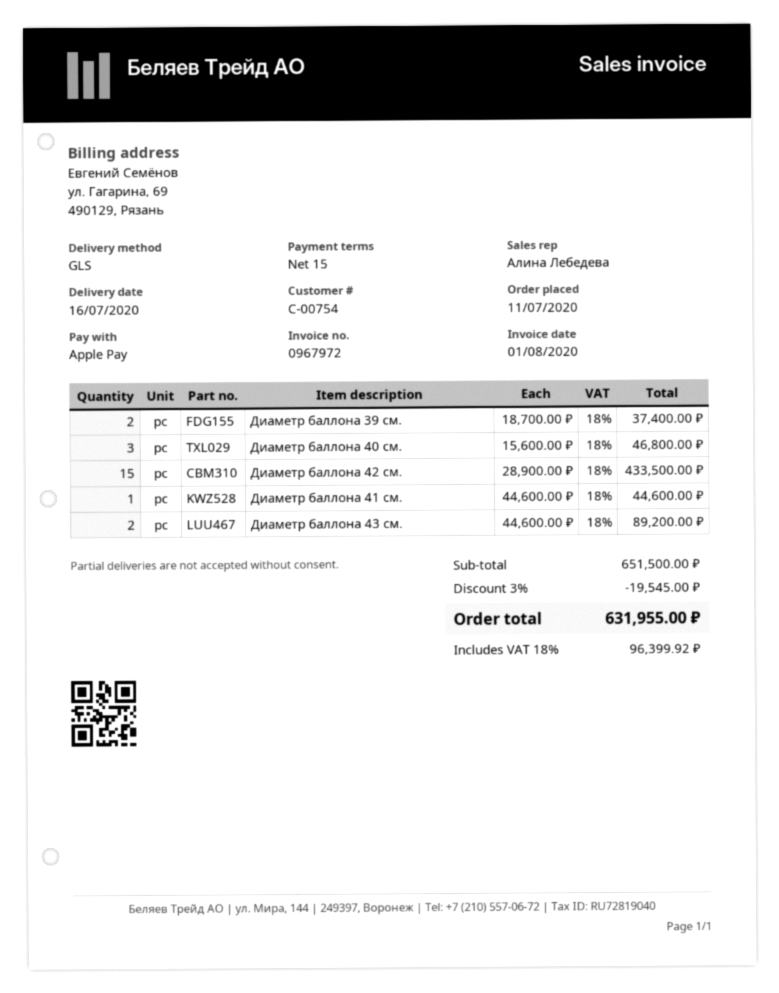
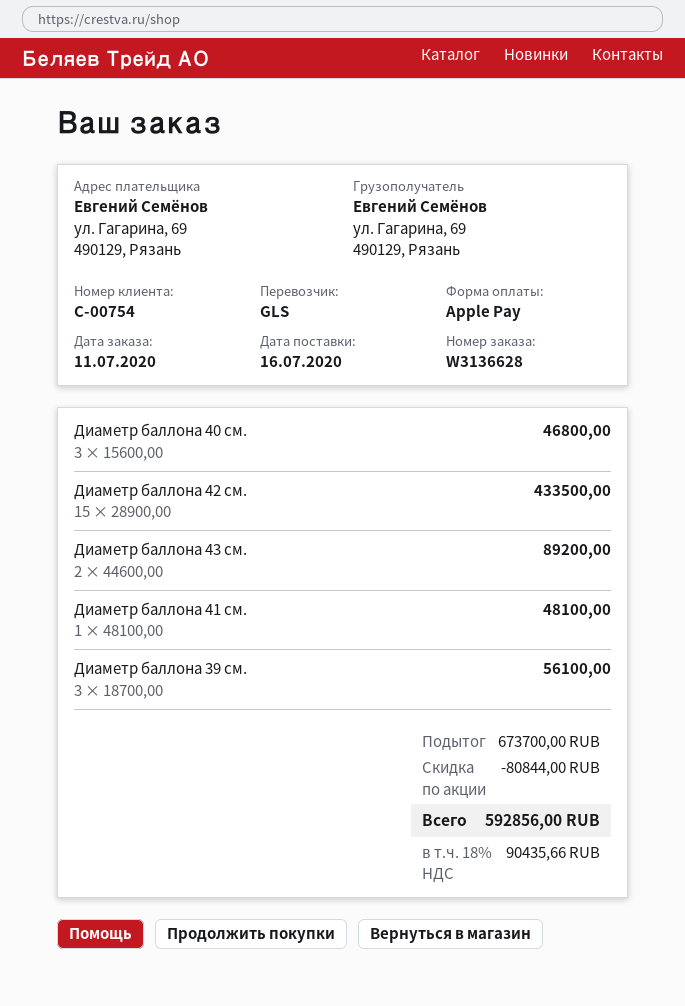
Диаметр баллона 39 см.: 2 x 18700.00 = 37400.00 -> 3 x 18700.00 = 56100.00
Диаметр баллона 41 см.: 1 x 44600.00 = 44600.00 -> 1 x 48100.00 = 48100.00
subtotal: 651500.00 -> 673700.00
discount: 19545.00 -> 80844.00
tax: 18% = 96399.92 -> 18% = 90435.66
total: 631955.00 -> 592856.00

